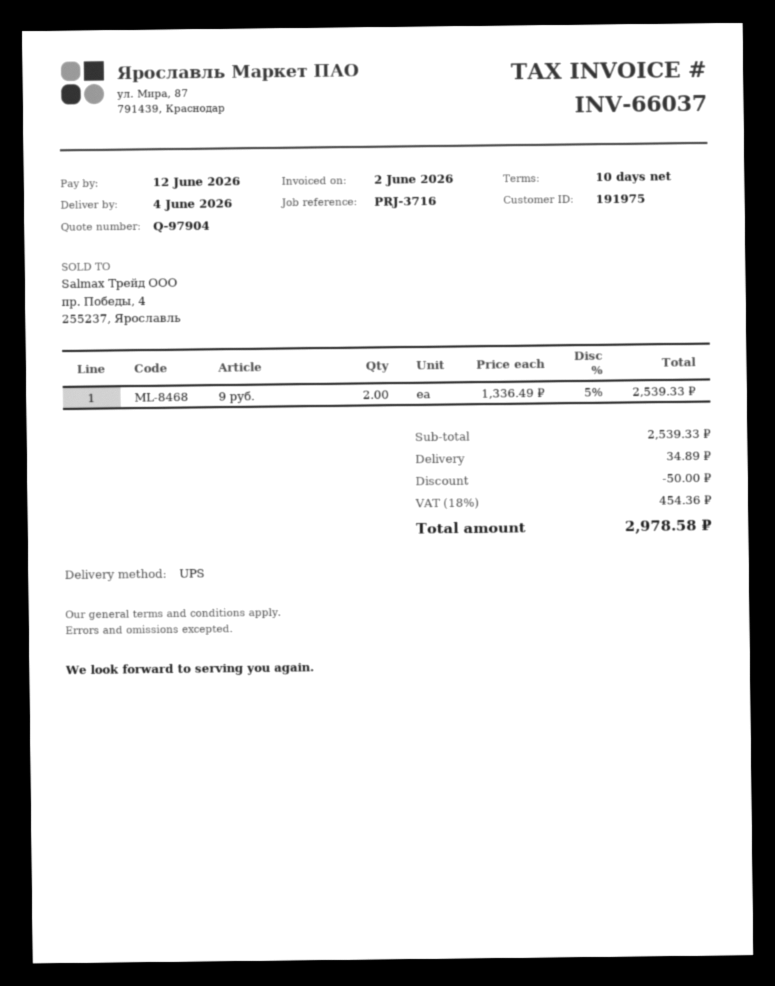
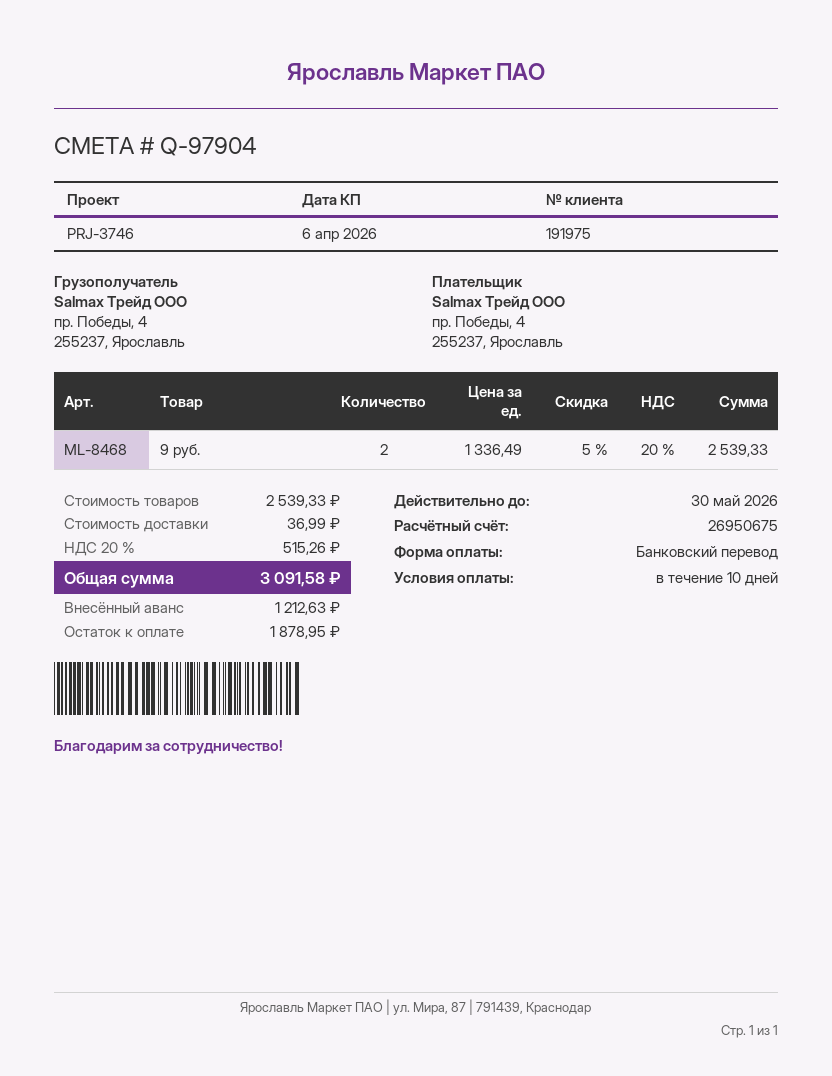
reference: PRJ-3716 -> PRJ-3746
discount: 50.00 -> none
shipping: 34.89 -> 36.99
tax: 18% = 454.36 -> 20% = 515.26
total: 2978.58 -> 3091.58

